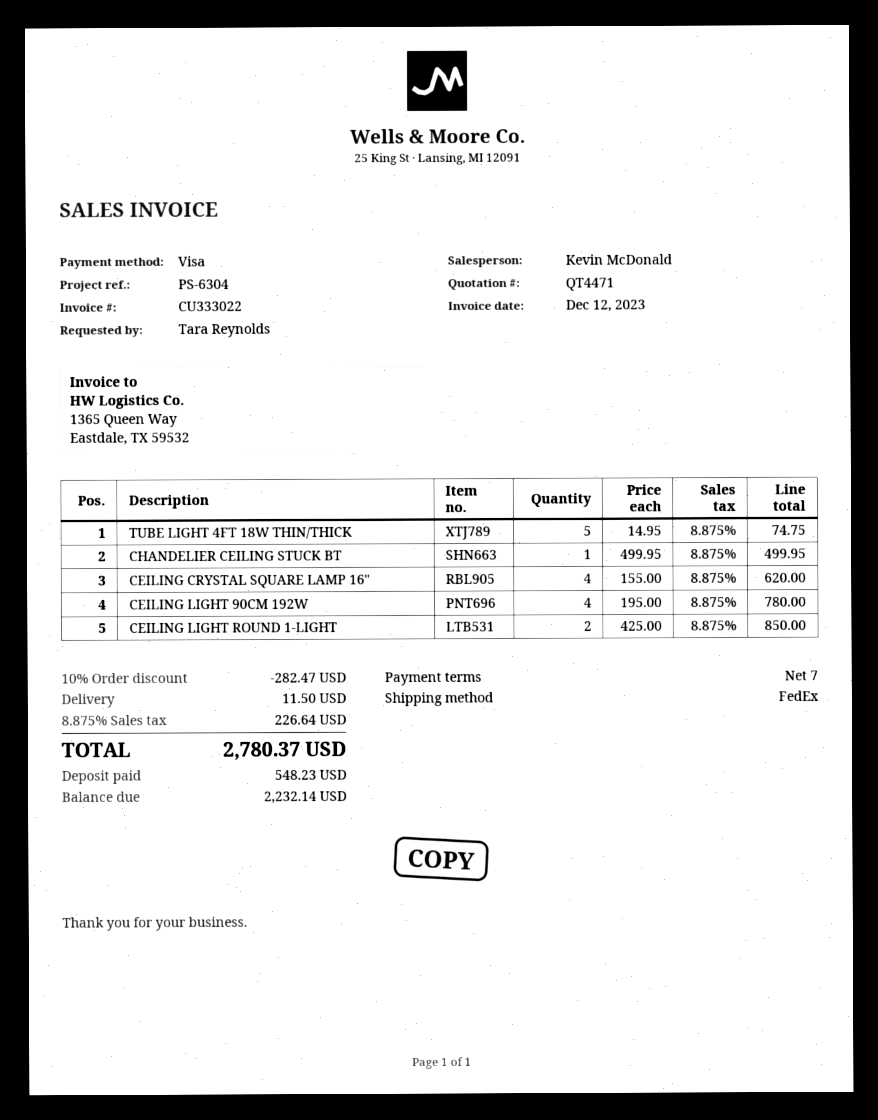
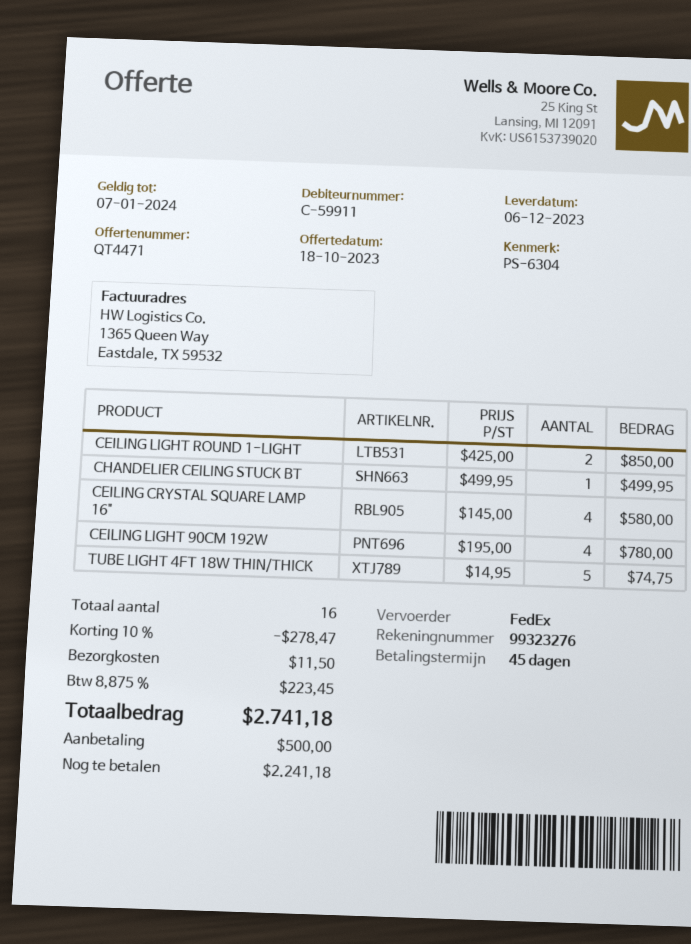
payment terms: 7 days -> 45 days
CEILING CRYSTAL SQUARE LAMP 16": 4 x 155.00 = 620.00 -> 4 x 145.00 = 580.00
discount: 10% = 282.47 -> 10% = 278.47
tax: 8.875% = 226.64 -> 8.875% = 223.45
total: 2780.37 -> 2741.18
deposit: 548.23 -> 500.00
balance: 2232.14 -> 2241.18

